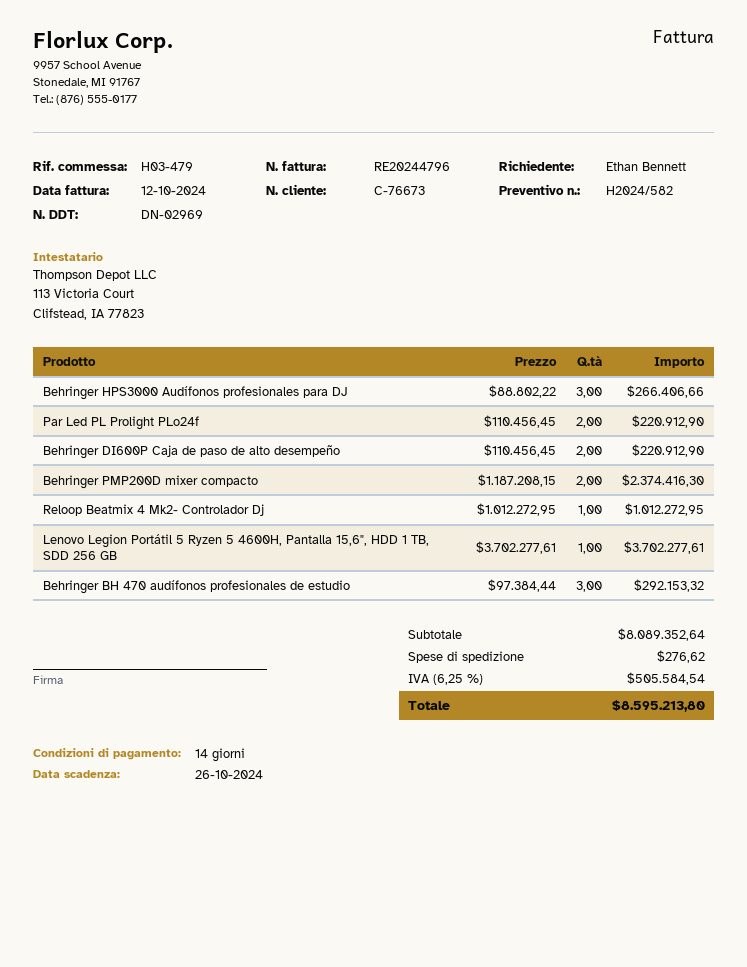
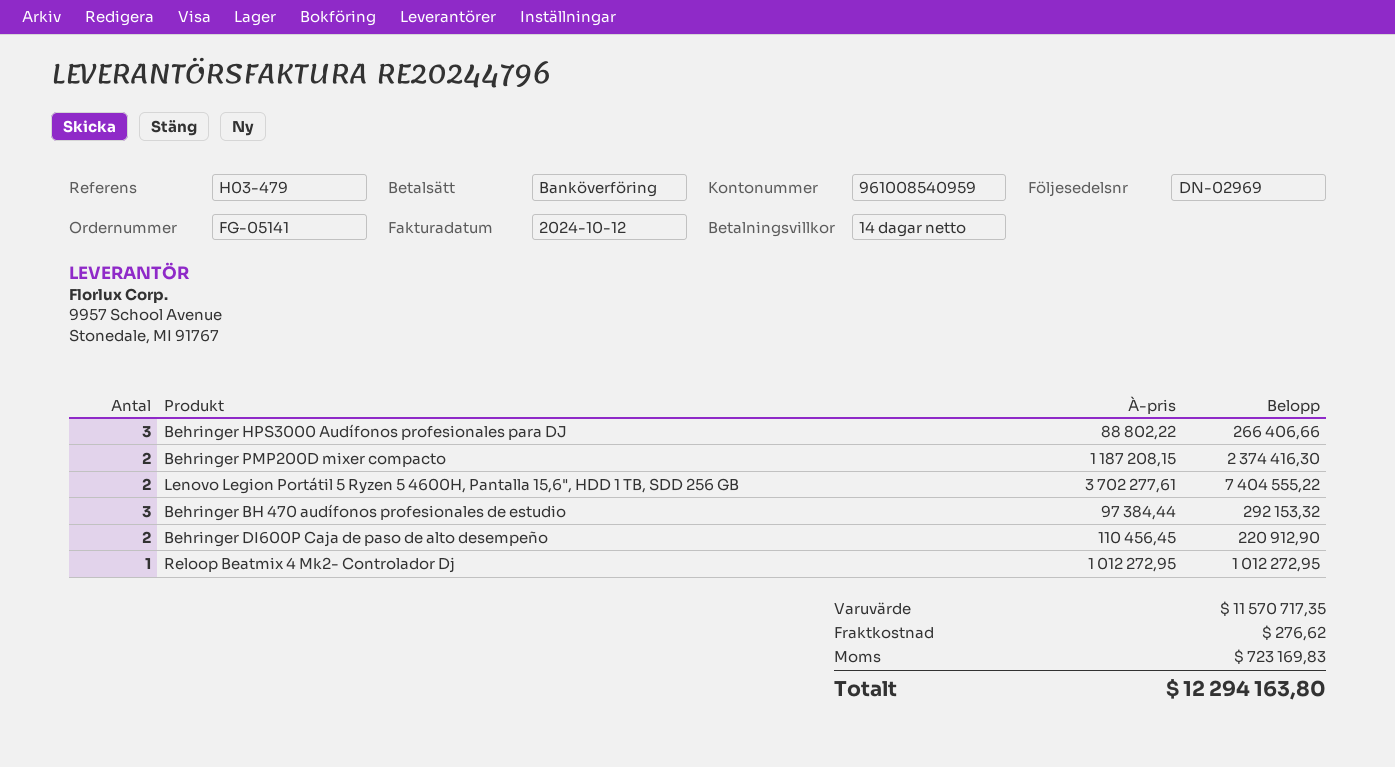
Par Led PL Prolight PLo24f: 2 x 110456.45 = 220912.90 -> none
Lenovo Legion Portátil 5 Ryzen 5 4600H, Pantalla 15,6", HDD 1 TB, SDD 256 GB: 1 x 3702277.61 = 3702277.61 -> 2 x 3702277.61 = 7404555.22
subtotal: 8089352.64 -> 11570717.35
tax: 505584.54 -> 723169.83
total: 8595213.80 -> 12294163.80

